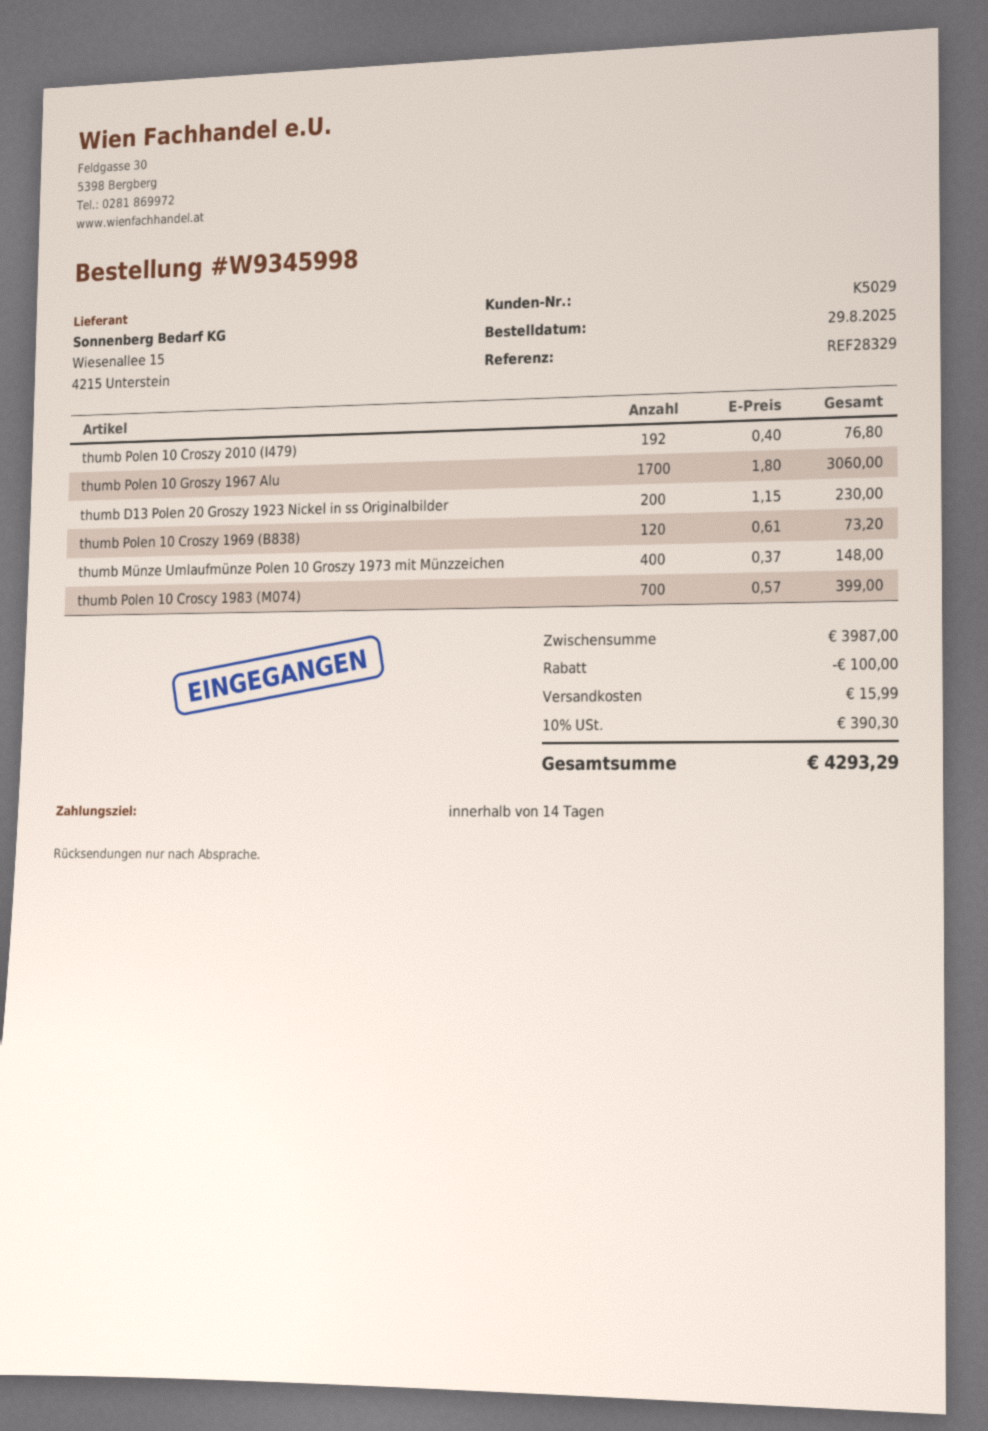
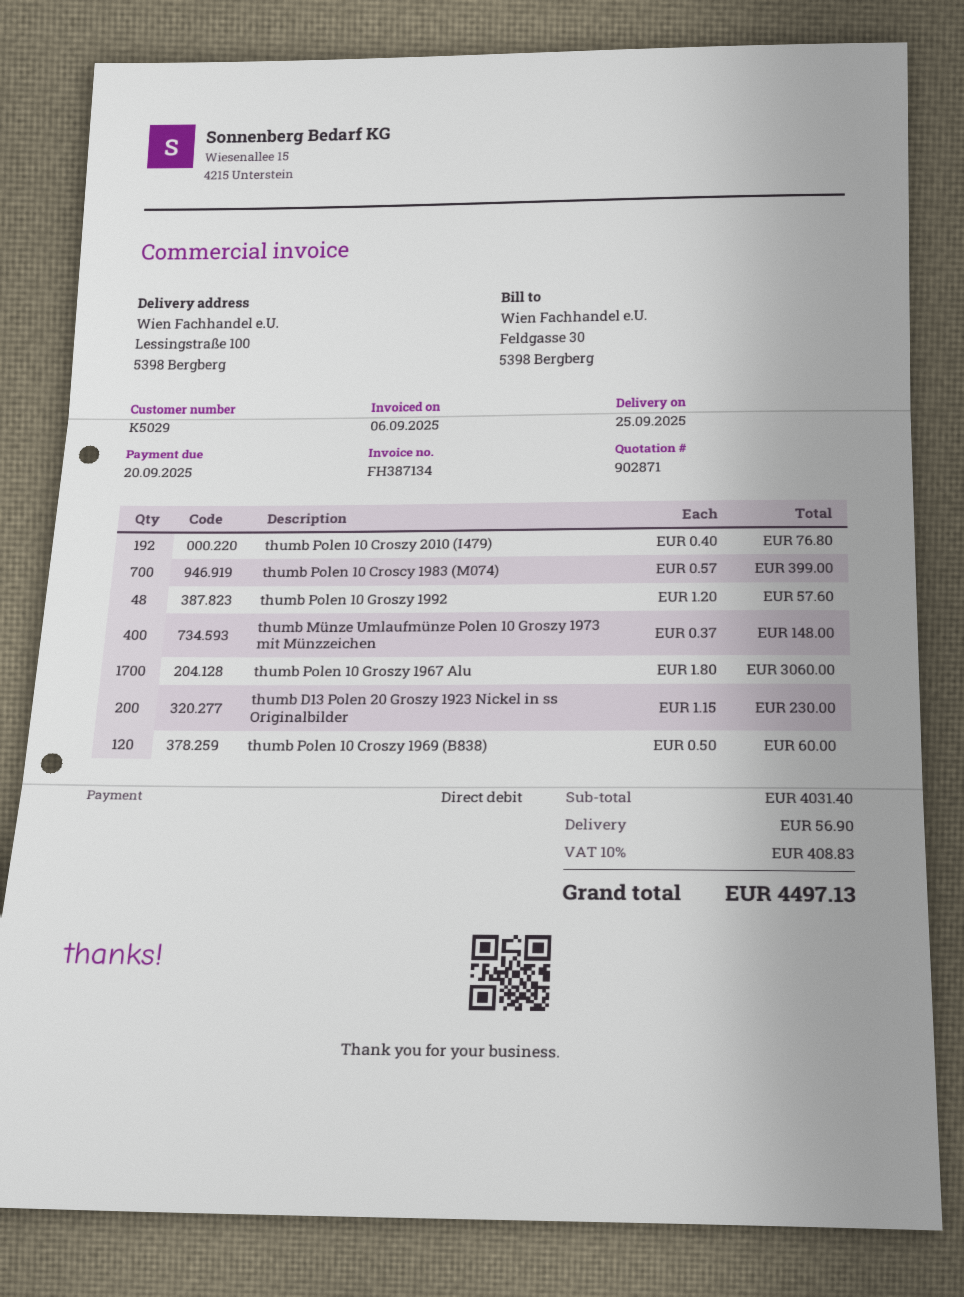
thumb Polen 10 Croszy 1969 (B838): 120 x 0.61 = 73.20 -> 120 x 0.50 = 60.00
thumb Polen 10 Groszy 1992: none -> 48 x 1.20 = 57.60
subtotal: 3987.00 -> 4031.40
discount: 100.00 -> none
shipping: 15.99 -> 56.90
tax: 10% = 390.30 -> 10% = 408.83
total: 4293.29 -> 4497.13

